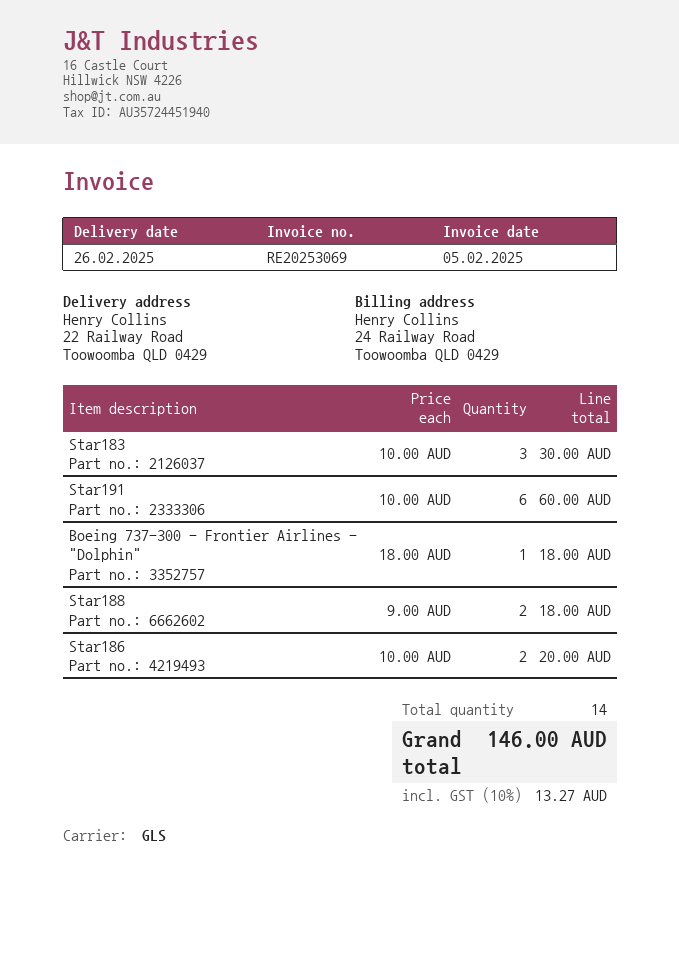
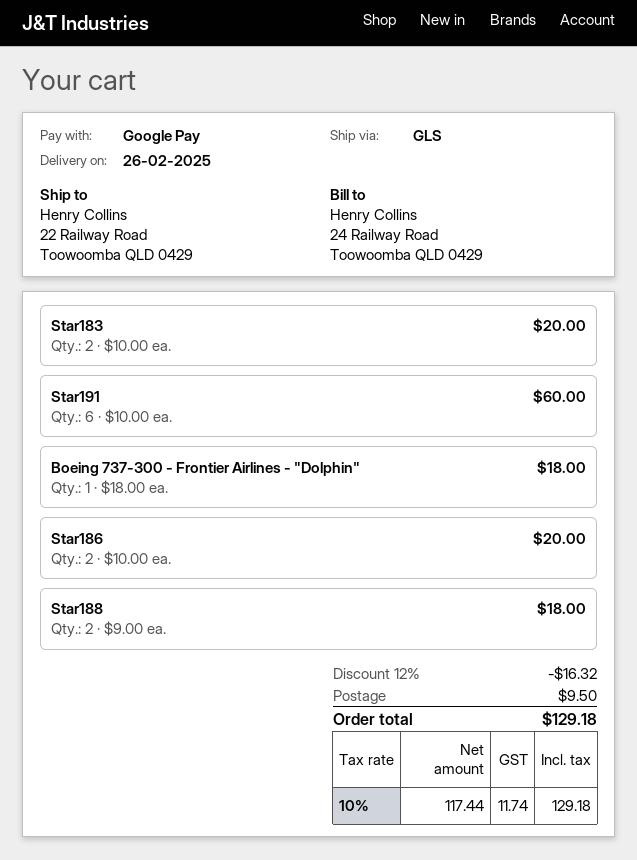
Star183: 3 x 10.00 = 30.00 -> 2 x 10.00 = 20.00
discount: none -> 12% = 16.32
shipping: none -> 9.50
tax: 10% = 13.27 -> 10% = 11.74
total: 146.00 -> 129.18

